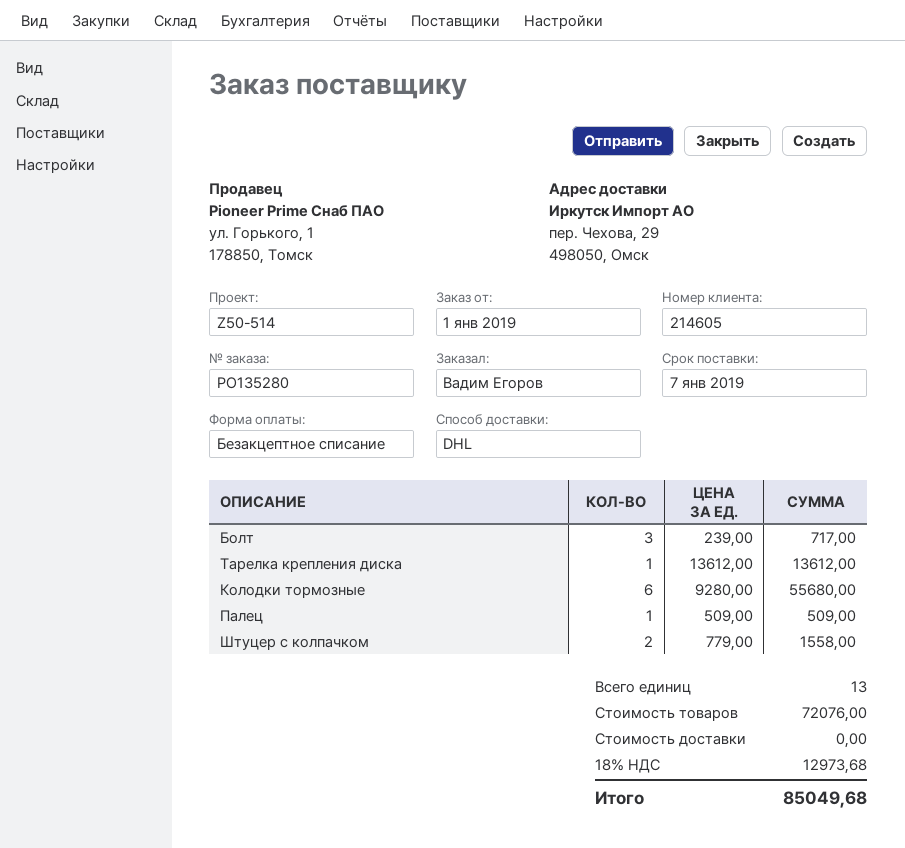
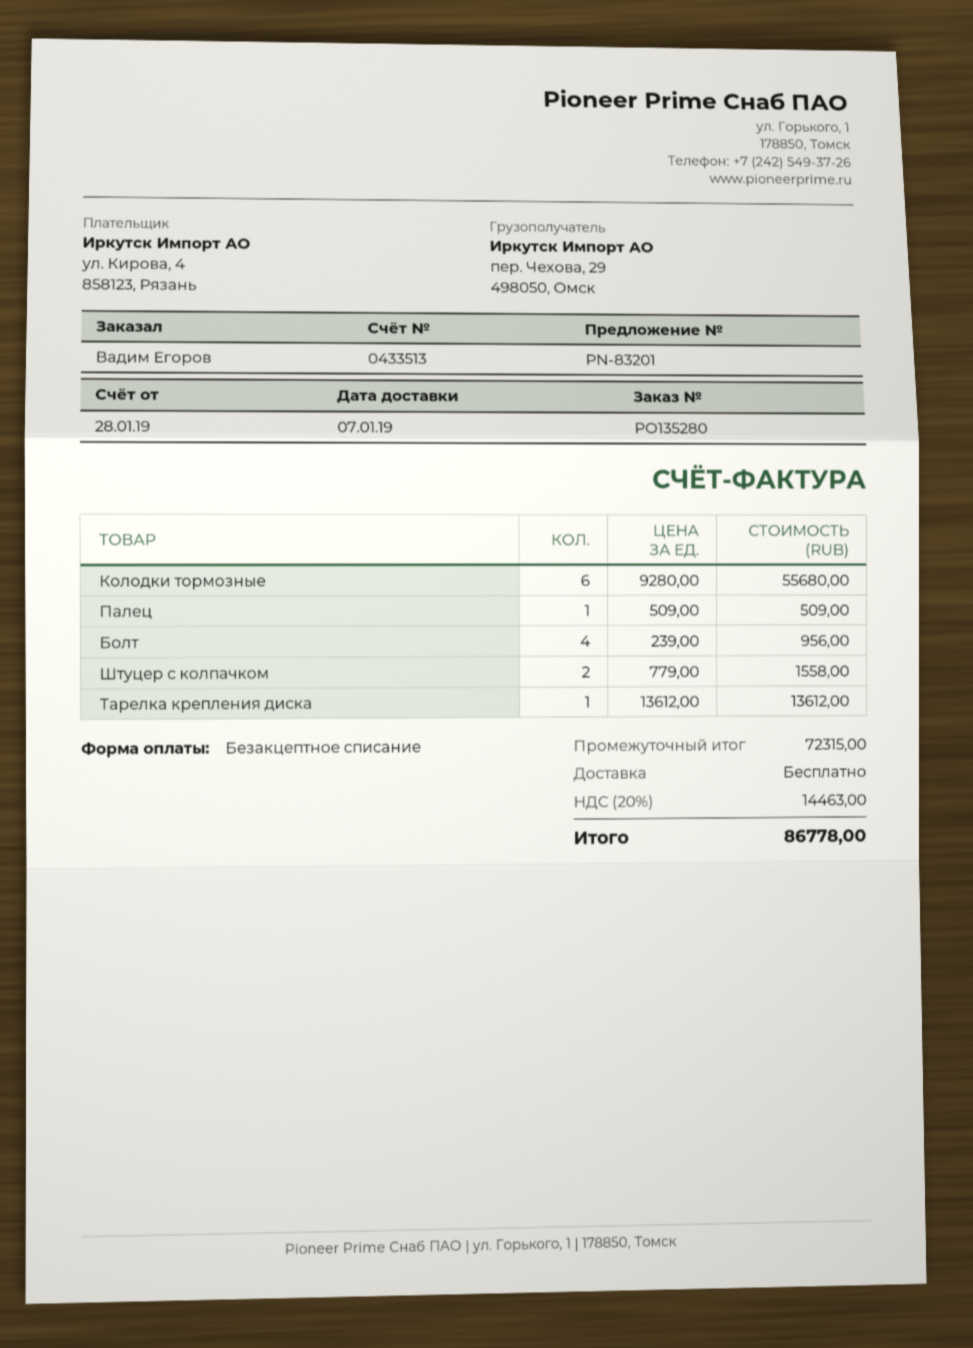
Болт: 3 x 239.00 = 717.00 -> 4 x 239.00 = 956.00
subtotal: 72076.00 -> 72315.00
tax: 18% = 12973.68 -> 20% = 14463.00
total: 85049.68 -> 86778.00

